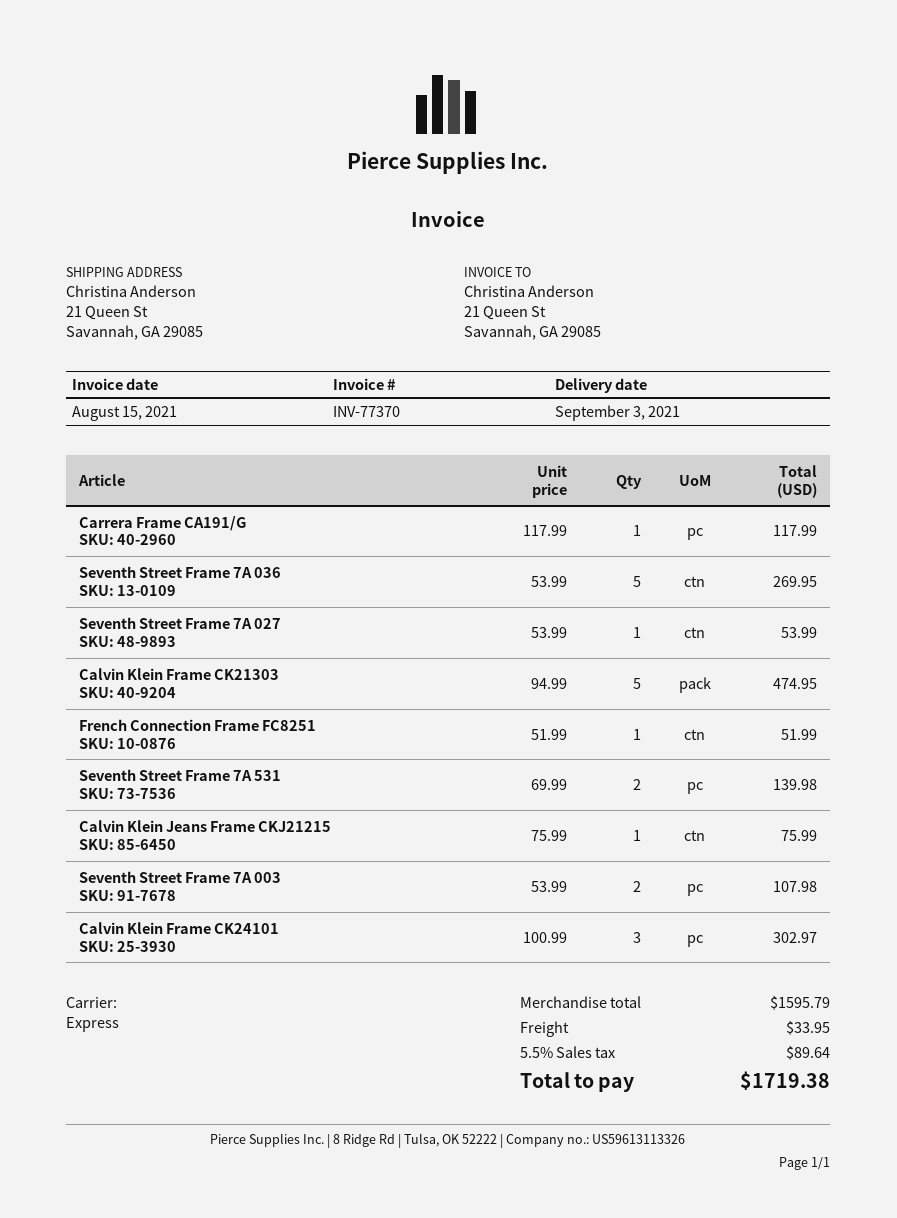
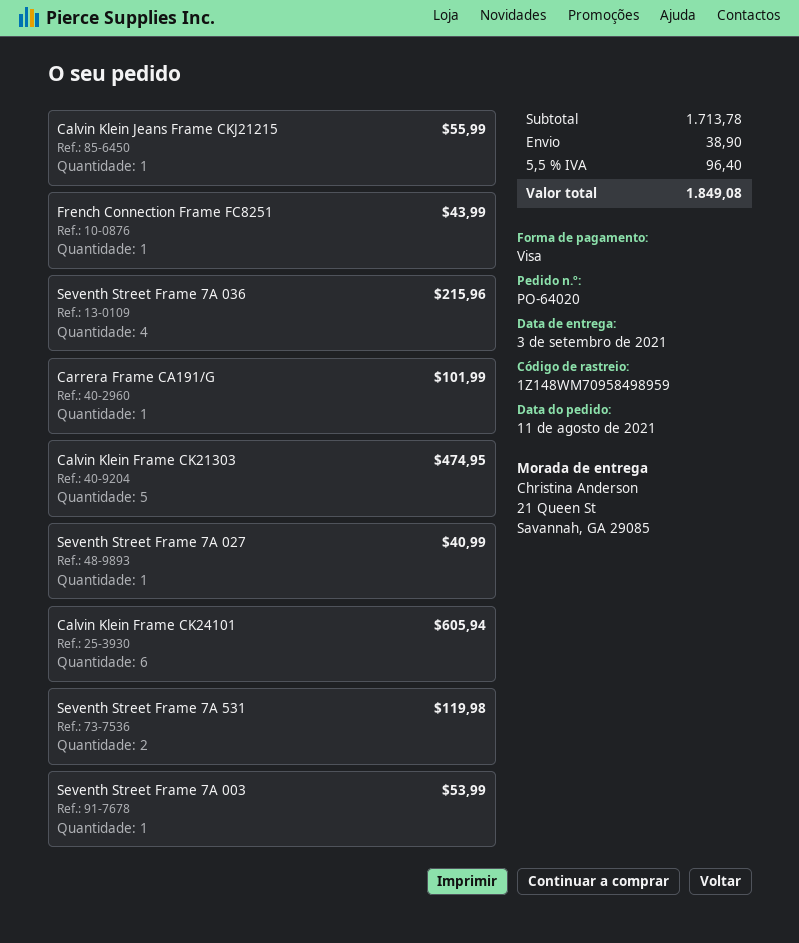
Carrera Frame CA191/G: 1 for 117.99 -> 1 for 101.99
Seventh Street Frame 7A 036: 5 for 269.95 -> 4 for 215.96
Seventh Street Frame 7A 027: 1 for 53.99 -> 1 for 40.99
French Connection Frame FC8251: 1 for 51.99 -> 1 for 43.99
Seventh Street Frame 7A 531: 2 for 139.98 -> 2 for 119.98
Calvin Klein Jeans Frame CKJ21215: 1 for 75.99 -> 1 for 55.99
Seventh Street Frame 7A 003: 2 for 107.98 -> 1 for 53.99
Calvin Klein Frame CK24101: 3 for 302.97 -> 6 for 605.94
subtotal: 1595.79 -> 1713.78
shipping: 33.95 -> 38.90
tax: 5.5% = 89.64 -> 5.5% = 96.40
total: 1719.38 -> 1849.08

